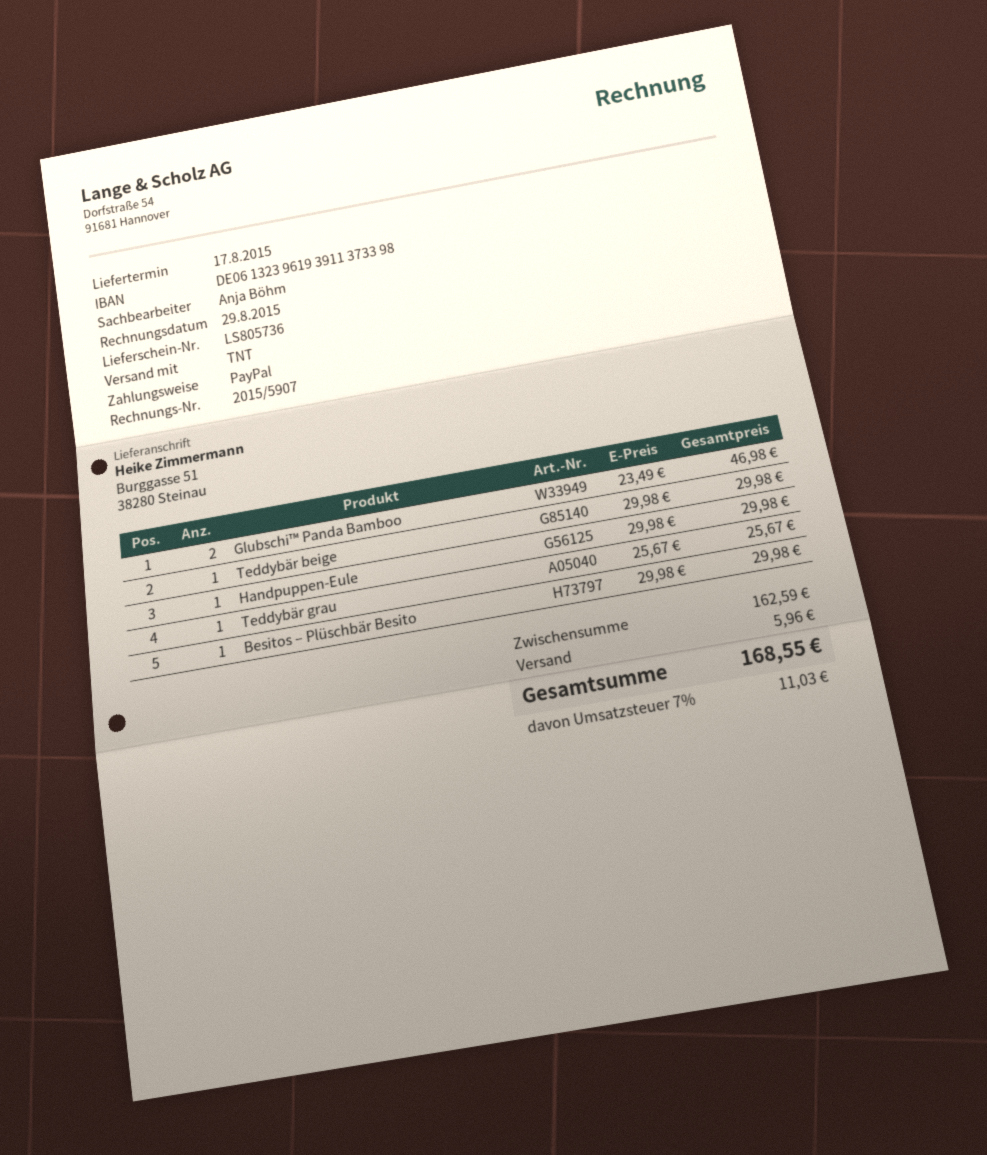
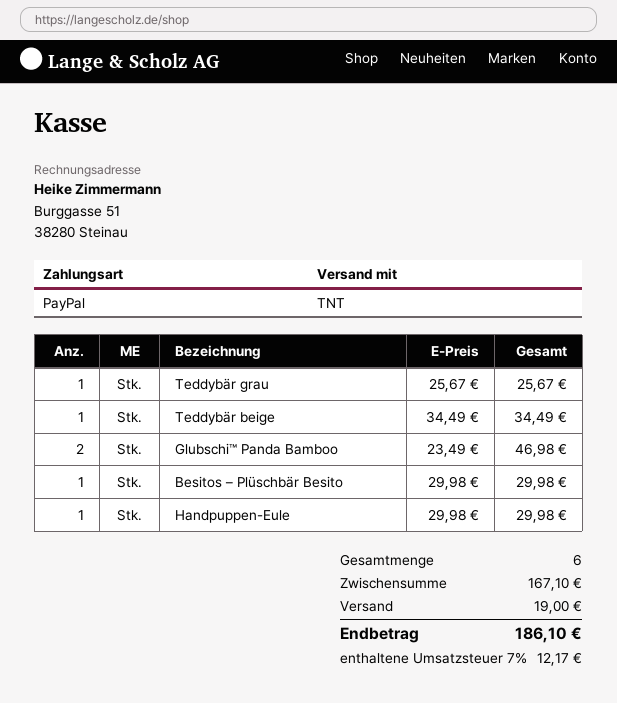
Teddybär beige: 1 x 29.98 = 29.98 -> 1 x 34.49 = 34.49
subtotal: 162.59 -> 167.10
shipping: 5.96 -> 19.00
tax: 7% = 11.03 -> 7% = 12.17
total: 168.55 -> 186.10

